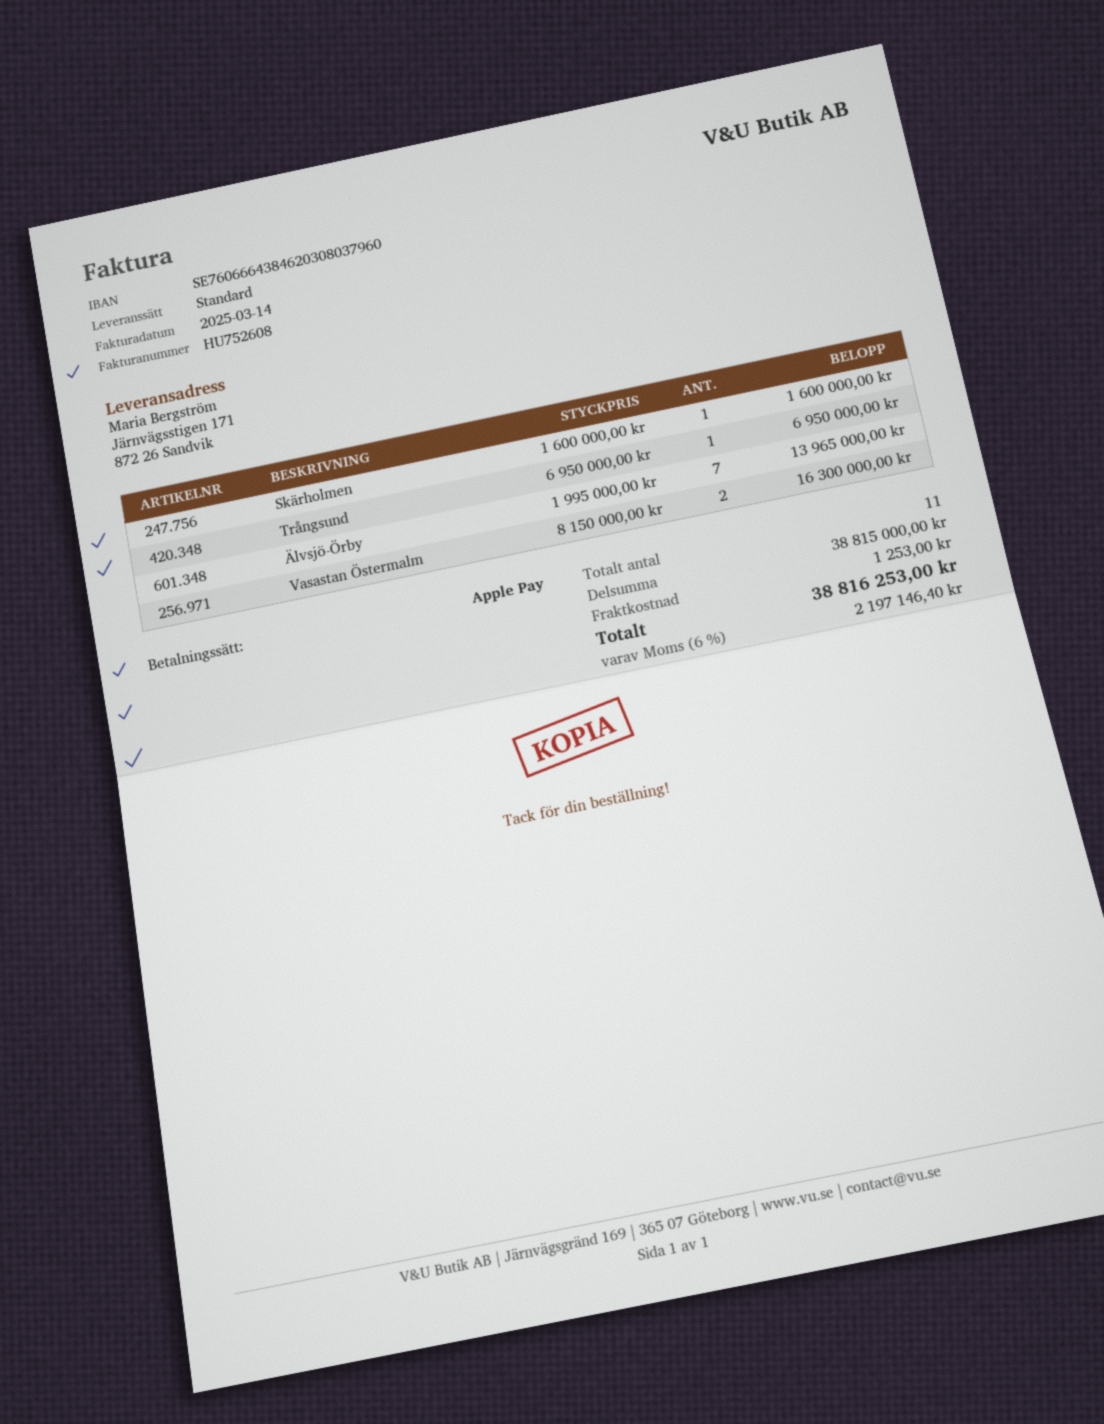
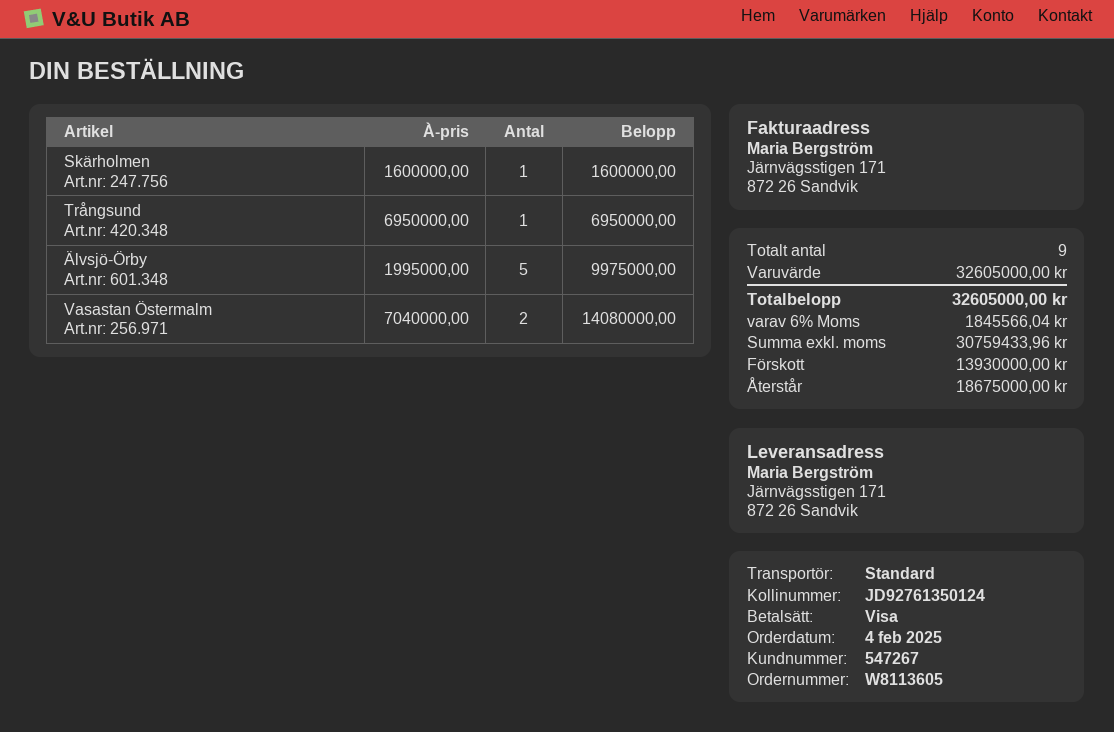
payment method: Apple Pay -> Visa
Älvsjö-Örby: 7 x 1995000.00 = 13965000.00 -> 5 x 1995000.00 = 9975000.00
Vasastan Östermalm: 2 x 8150000.00 = 16300000.00 -> 2 x 7040000.00 = 14080000.00
total quantity: 11 -> 9
subtotal: 38815000.00 -> 32605000.00
shipping: 1253.00 -> none
tax: 6% = 2197146.40 -> 6% = 1845566.04
total: 38816253.00 -> 32605000.00

